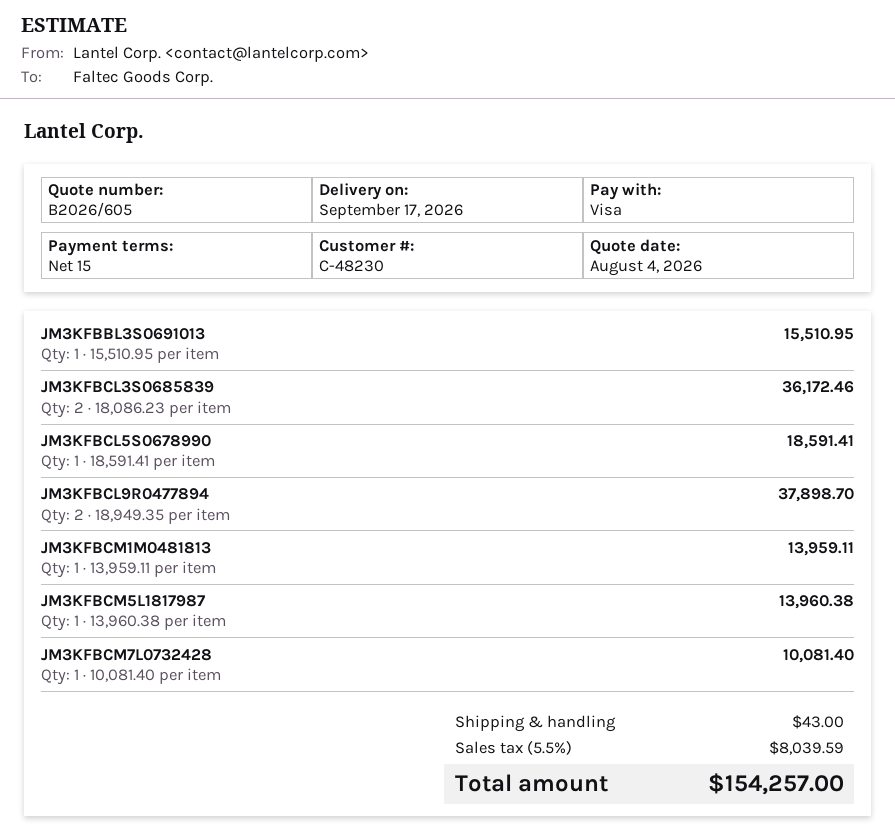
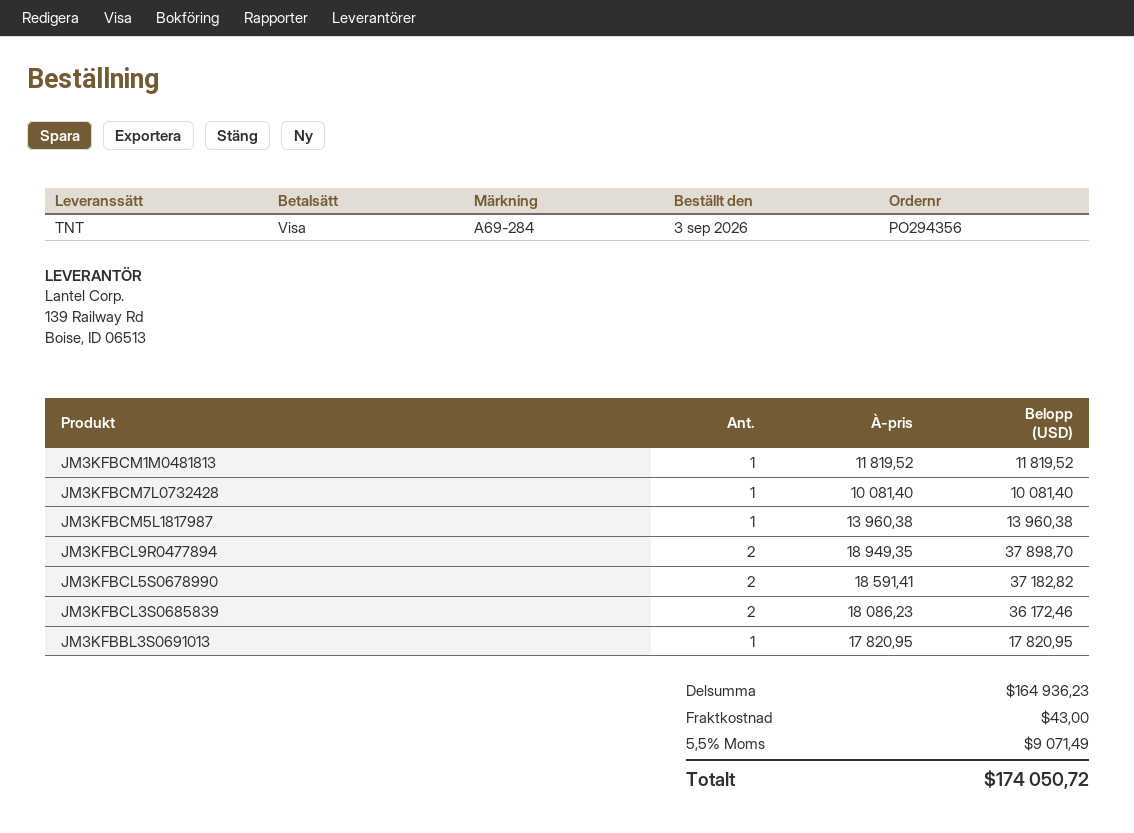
JM3KFBBL3S0691013: 1 x 15510.95 = 15510.95 -> 1 x 17820.95 = 17820.95
JM3KFBCL5S0678990: 1 x 18591.41 = 18591.41 -> 2 x 18591.41 = 37182.82
JM3KFBCM1M0481813: 1 x 13959.11 = 13959.11 -> 1 x 11819.52 = 11819.52
tax: 5.5% = 8039.59 -> 5.5% = 9071.49
total: 154257.00 -> 174050.72

